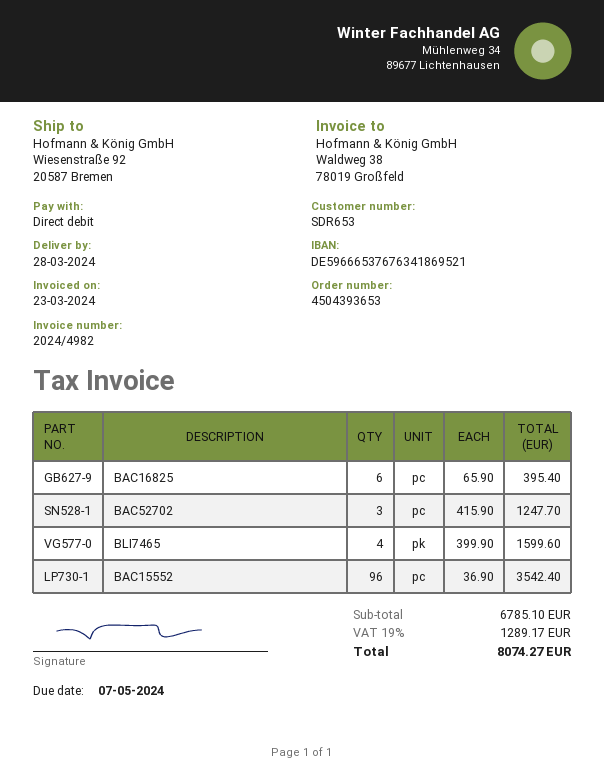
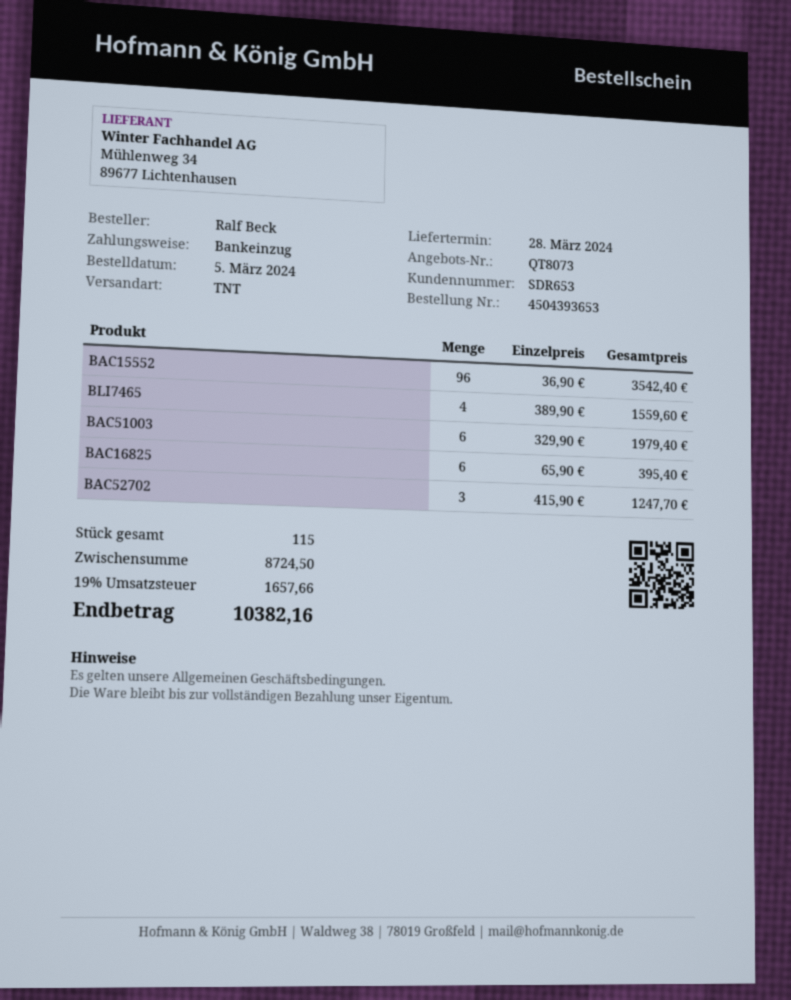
BLI7465: 4 x 399.90 = 1599.60 -> 4 x 389.90 = 1559.60
BAC51003: none -> 6 x 329.90 = 1979.40
subtotal: 6785.10 -> 8724.50
tax: 19% = 1289.17 -> 19% = 1657.66
total: 8074.27 -> 10382.16

